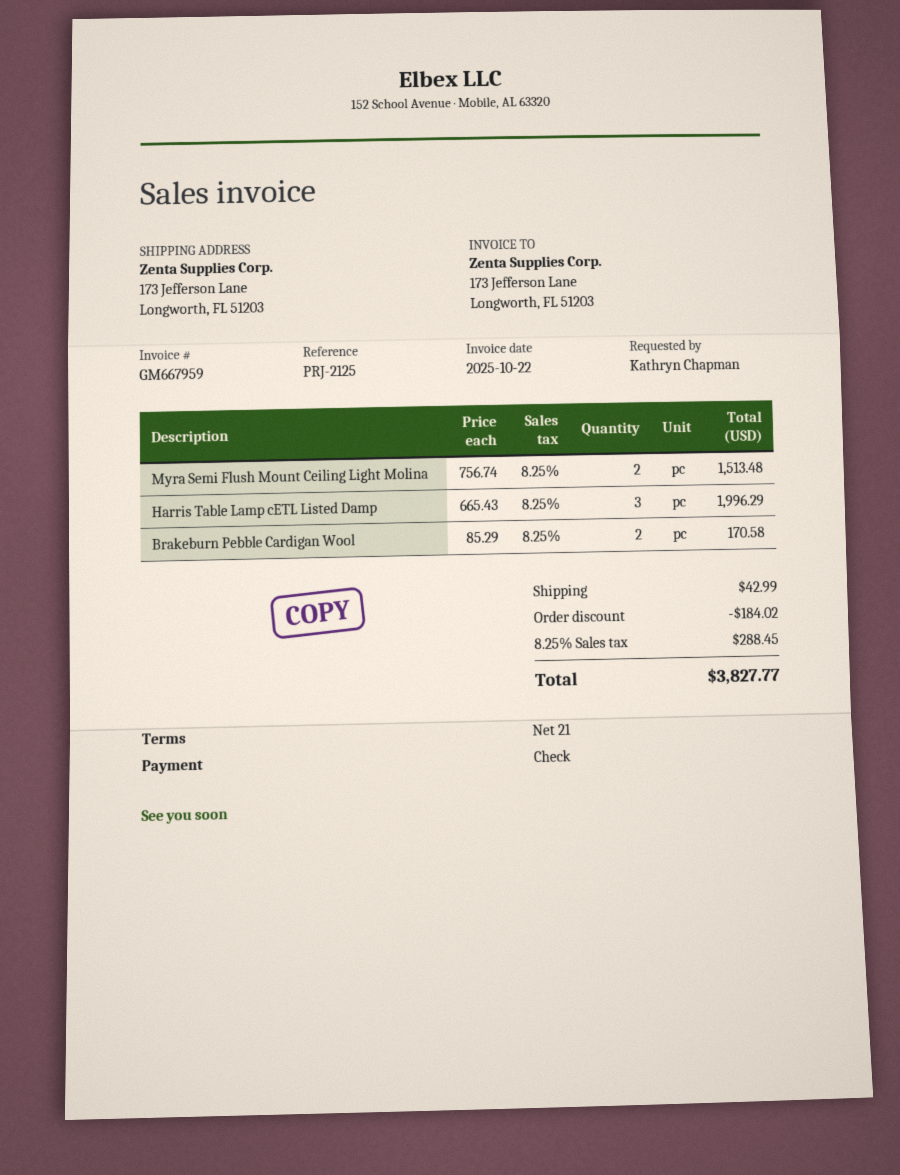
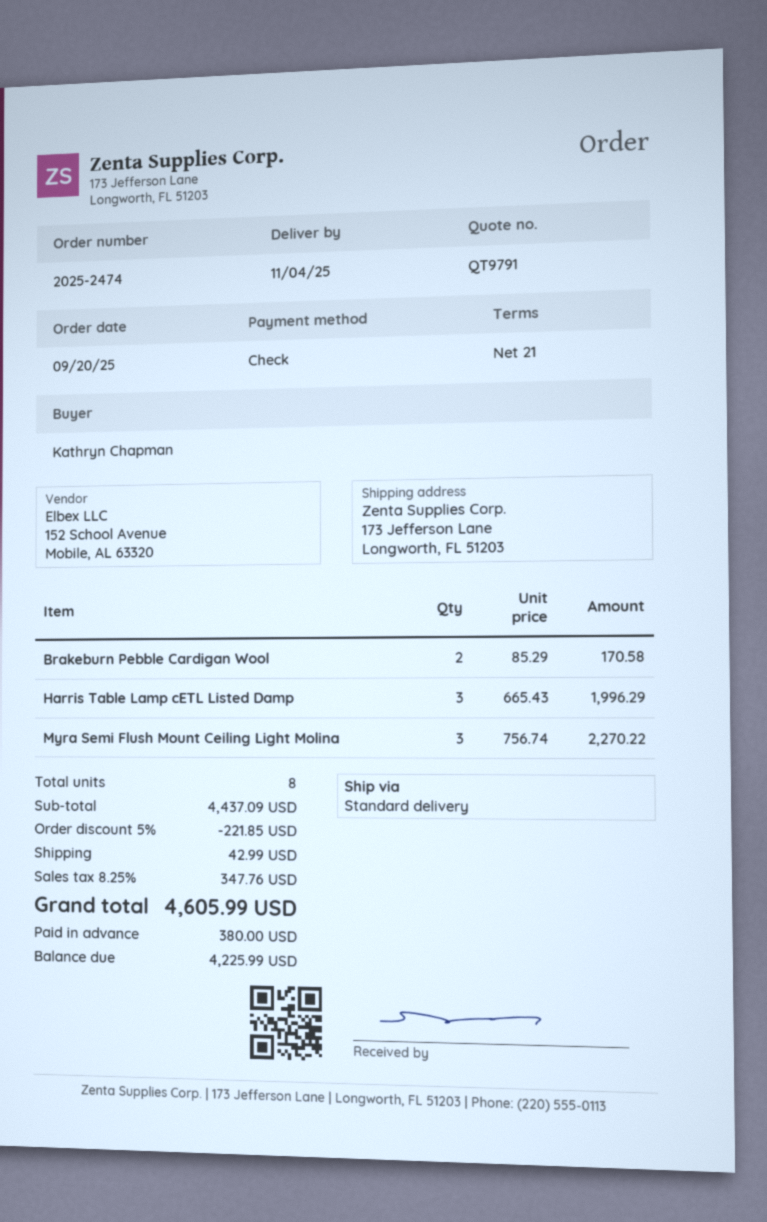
Myra Semi Flush Mount Ceiling Light Molina: 2 x 756.74 = 1513.48 -> 3 x 756.74 = 2270.22
discount: 184.02 -> 221.85
tax: 8.25% = 288.45 -> 8.25% = 347.76
total: 3827.77 -> 4605.99

